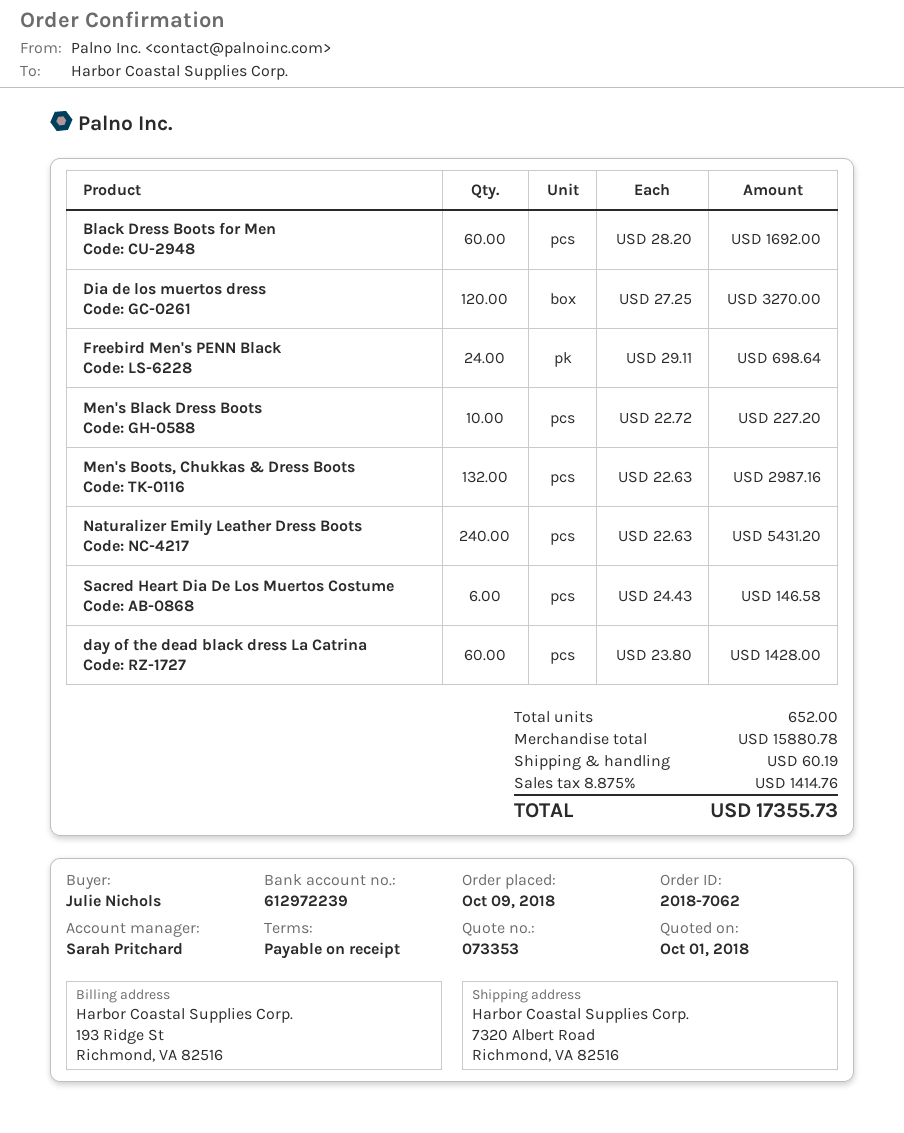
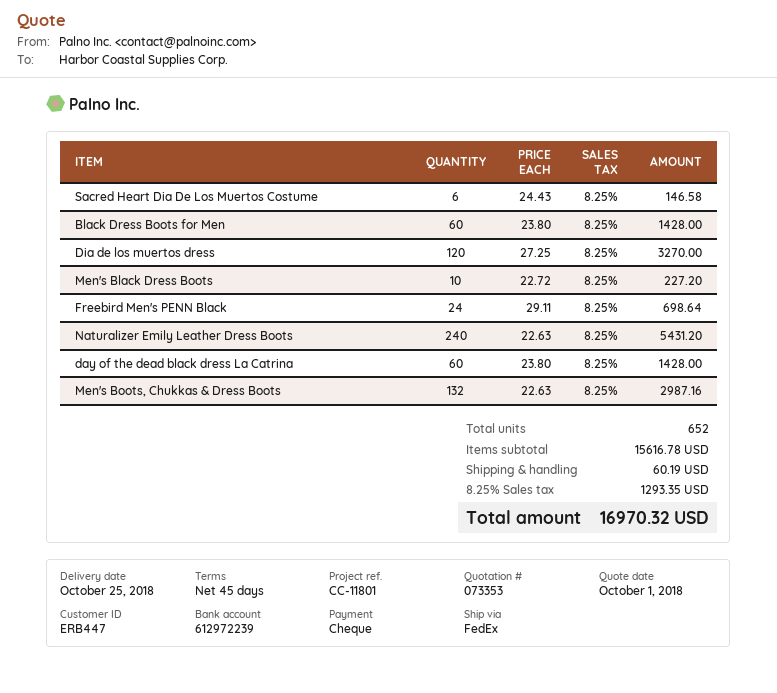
payment terms: on receipt -> 45 days
Black Dress Boots for Men: 60 x 28.20 = 1692.00 -> 60 x 23.80 = 1428.00
subtotal: 15880.78 -> 15616.78
tax: 8.875% = 1414.76 -> 8.25% = 1293.35
total: 17355.73 -> 16970.32

